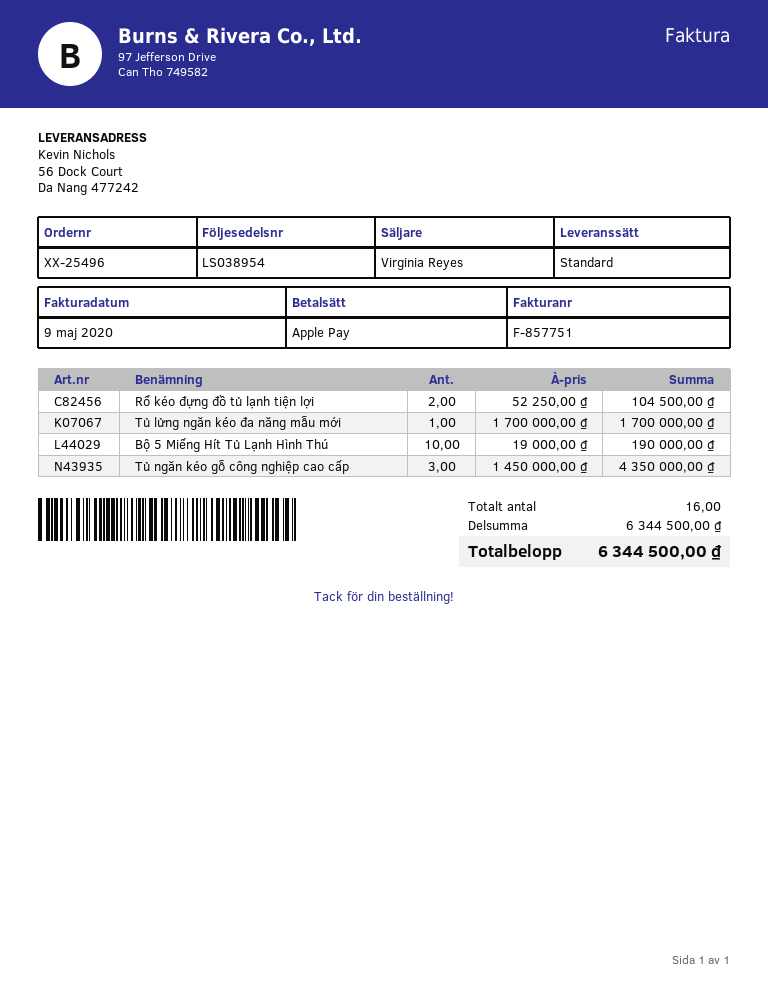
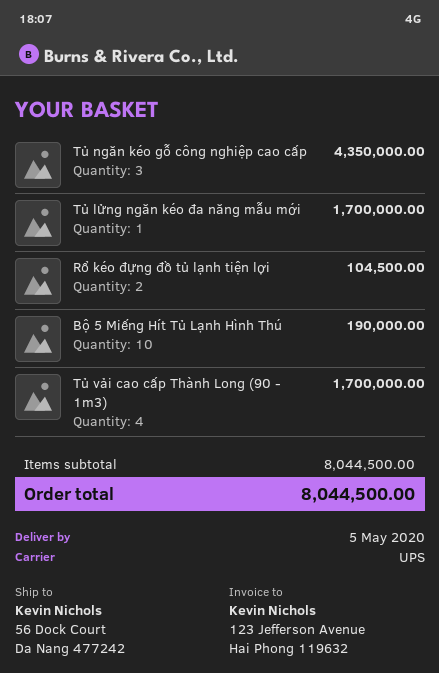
shipping method: standard -> UPS
Tủ vải cao cấp Thành Long (90 - 1m3): none -> 4 for 1700000.00
subtotal: 6344500.00 -> 8044500.00
total: 6344500.00 -> 8044500.00

